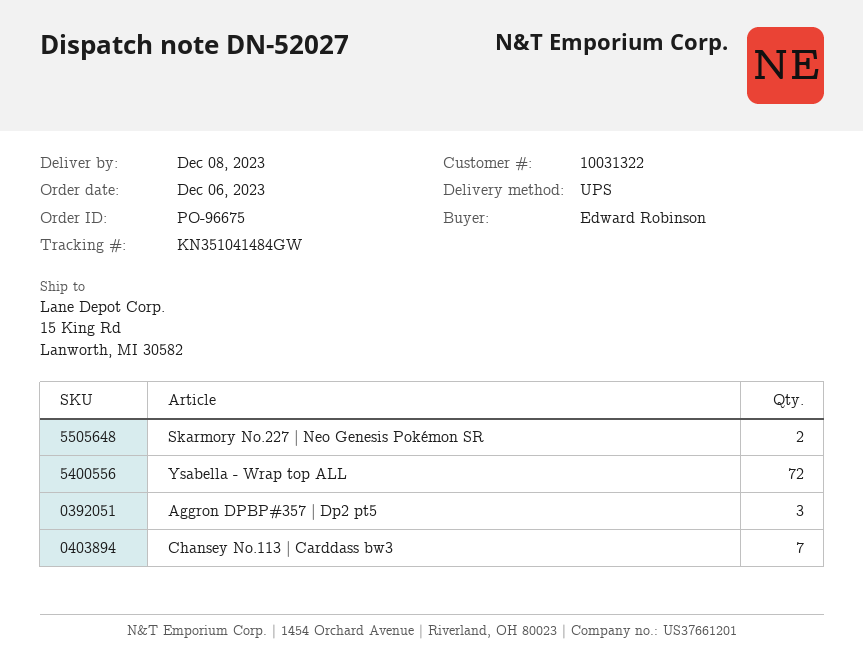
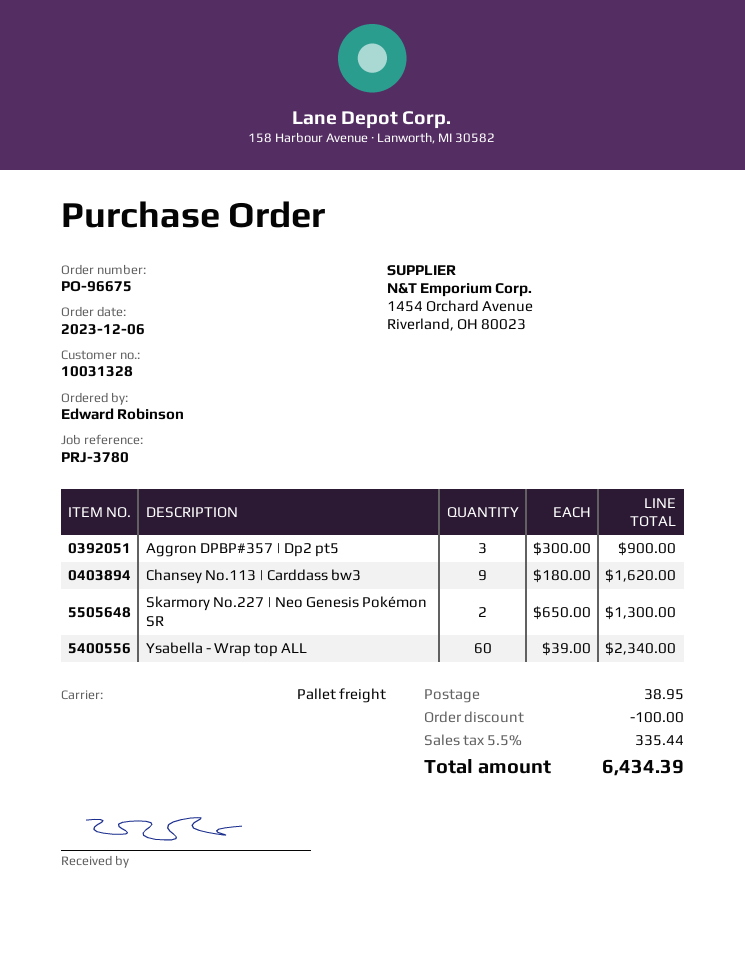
customer number: 10031322 -> 10031328
shipping method: UPS -> pallet freight
Ysabella - Wrap top ALL: 72 -> 60
Chansey No.113 | Carddass bw3: 7 -> 9

